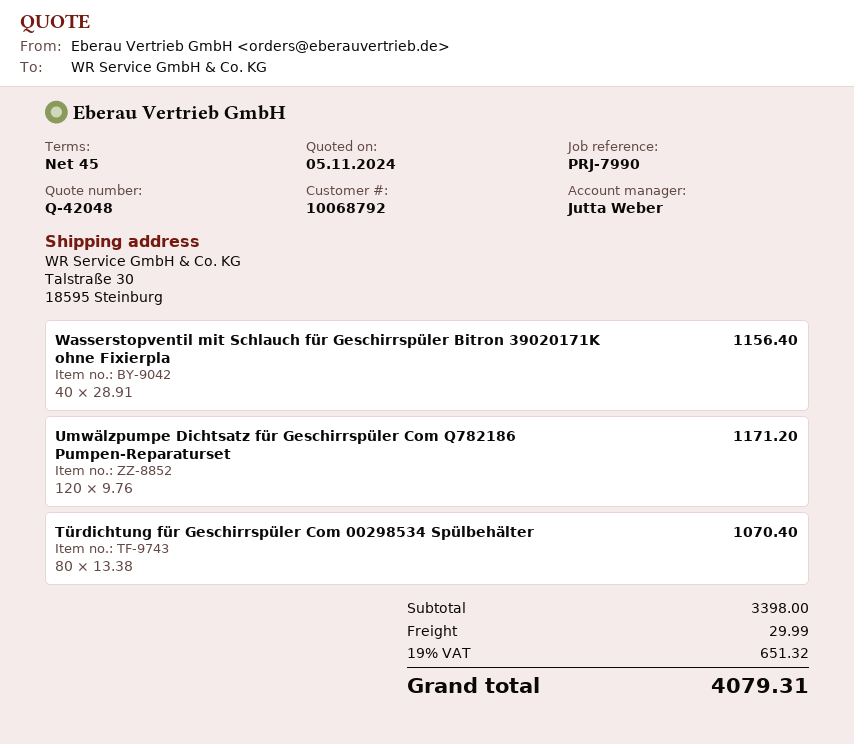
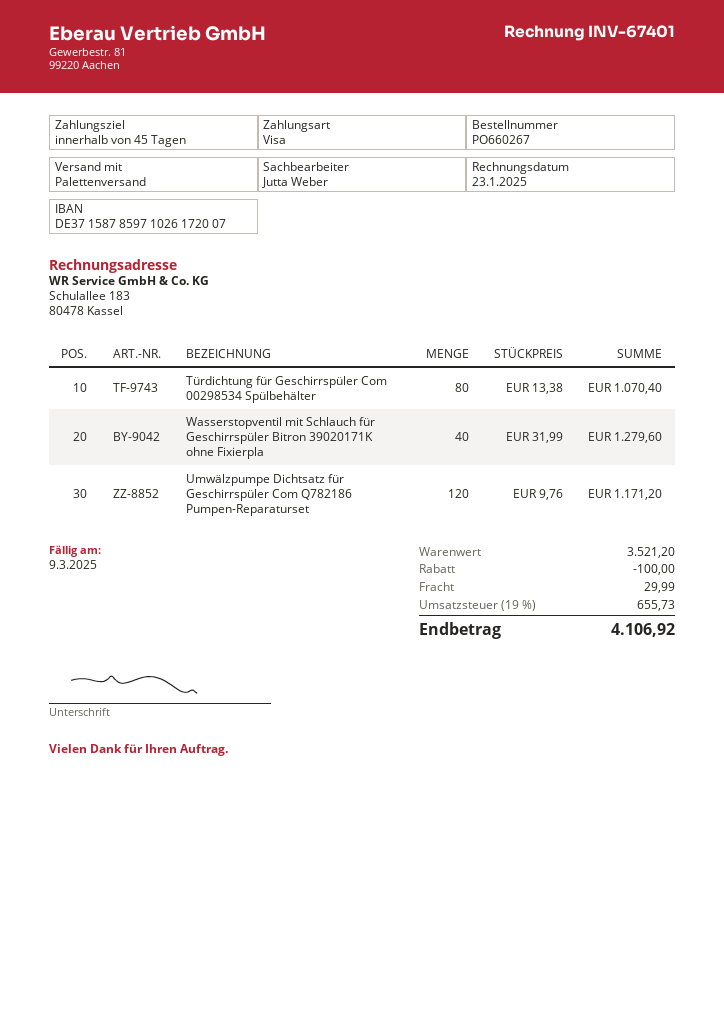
Wasserstopventil mit Schlauch für Geschirrspüler Bitron 39020171K ohne Fixierpla: 40 x 28.91 = 1156.40 -> 40 x 31.99 = 1279.60
subtotal: 3398.00 -> 3521.20
discount: none -> 100.00
tax: 19% = 651.32 -> 19% = 655.73
total: 4079.31 -> 4106.92

